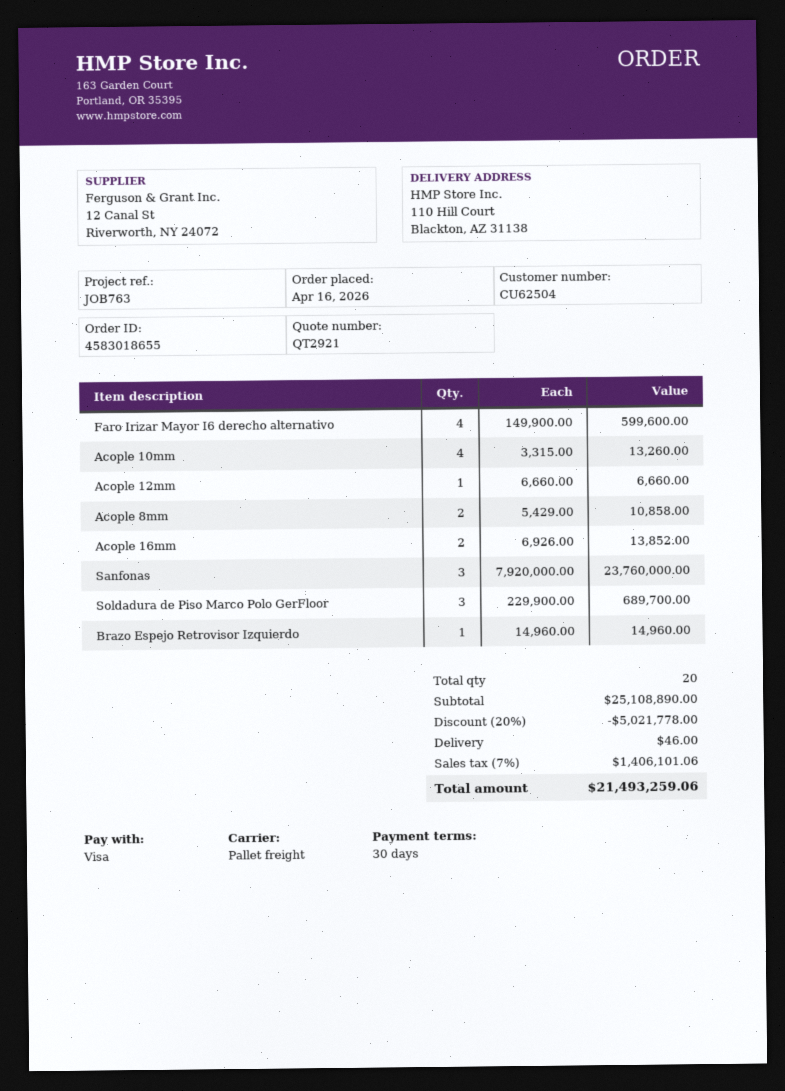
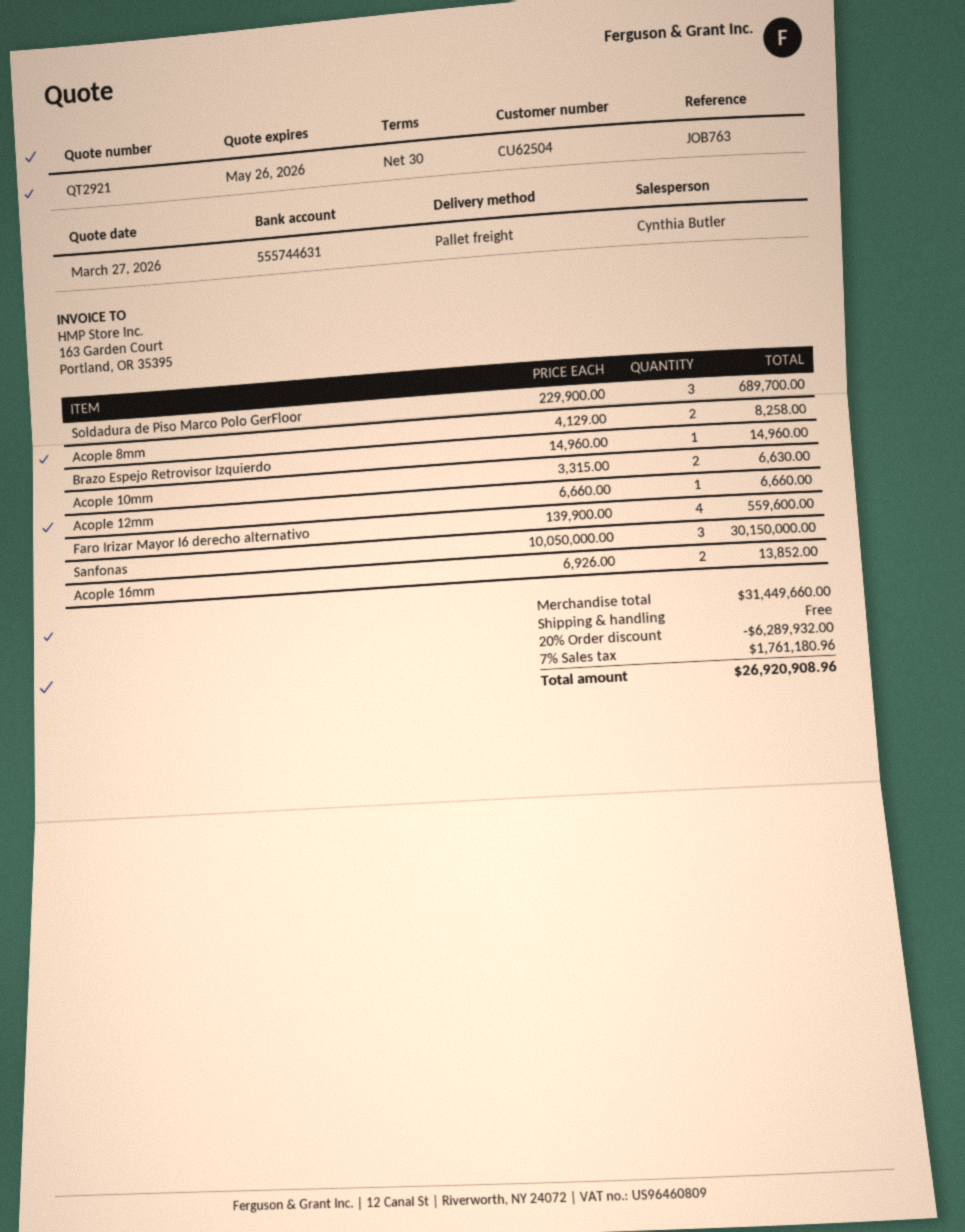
Faro Irizar Mayor I6 derecho alternativo: 4 x 149900.00 = 599600.00 -> 4 x 139900.00 = 559600.00
Acople 10mm: 4 x 3315.00 = 13260.00 -> 2 x 3315.00 = 6630.00
Acople 8mm: 2 x 5429.00 = 10858.00 -> 2 x 4129.00 = 8258.00
Sanfonas: 3 x 7920000.00 = 23760000.00 -> 3 x 10050000.00 = 30150000.00
subtotal: 25108890.00 -> 31449660.00
discount: 20% = 5021778.00 -> 20% = 6289932.00
shipping: 46.00 -> 0.00
tax: 7% = 1406101.06 -> 7% = 1761180.96
total: 21493259.06 -> 26920908.96

